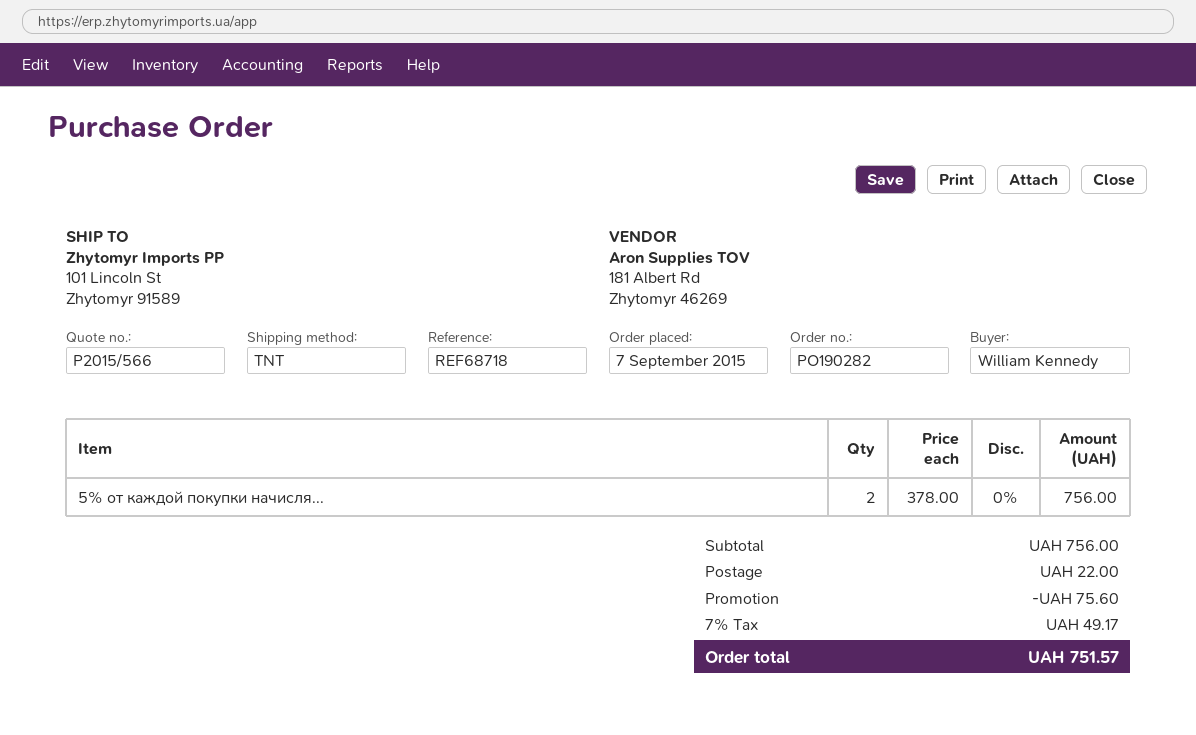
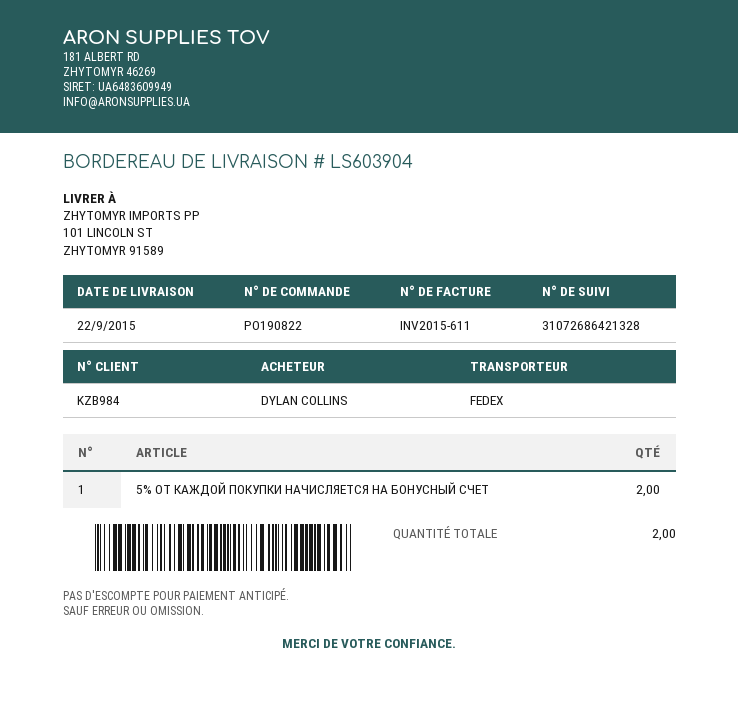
order number: PO190282 -> PO190822
ordered by: William Kennedy -> DYLAN COLLINS
shipping method: TNT -> FedEx

